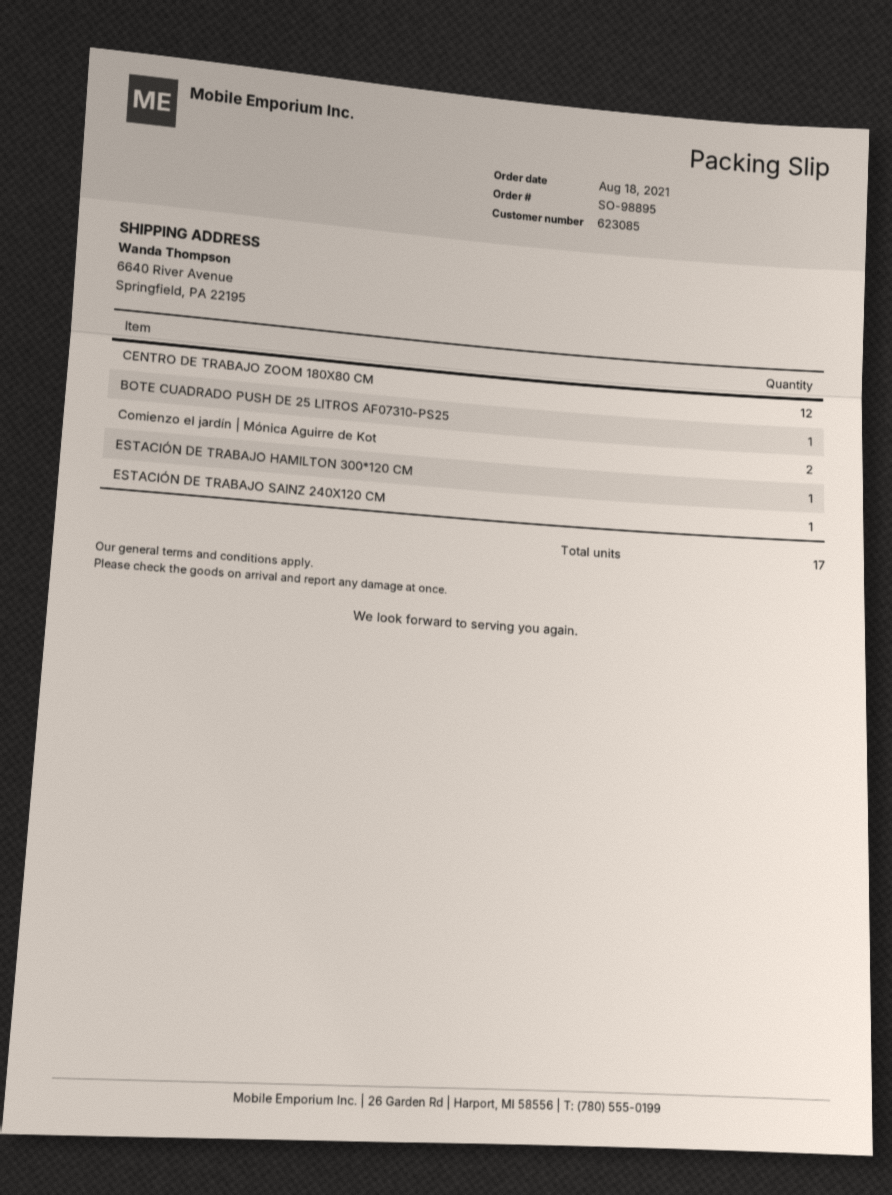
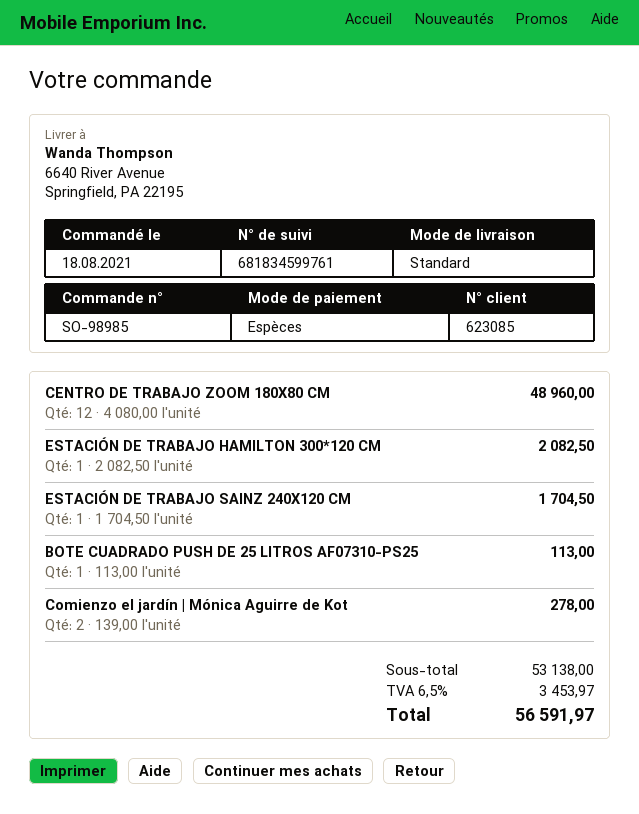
order number: SO-98895 -> SO-98985

